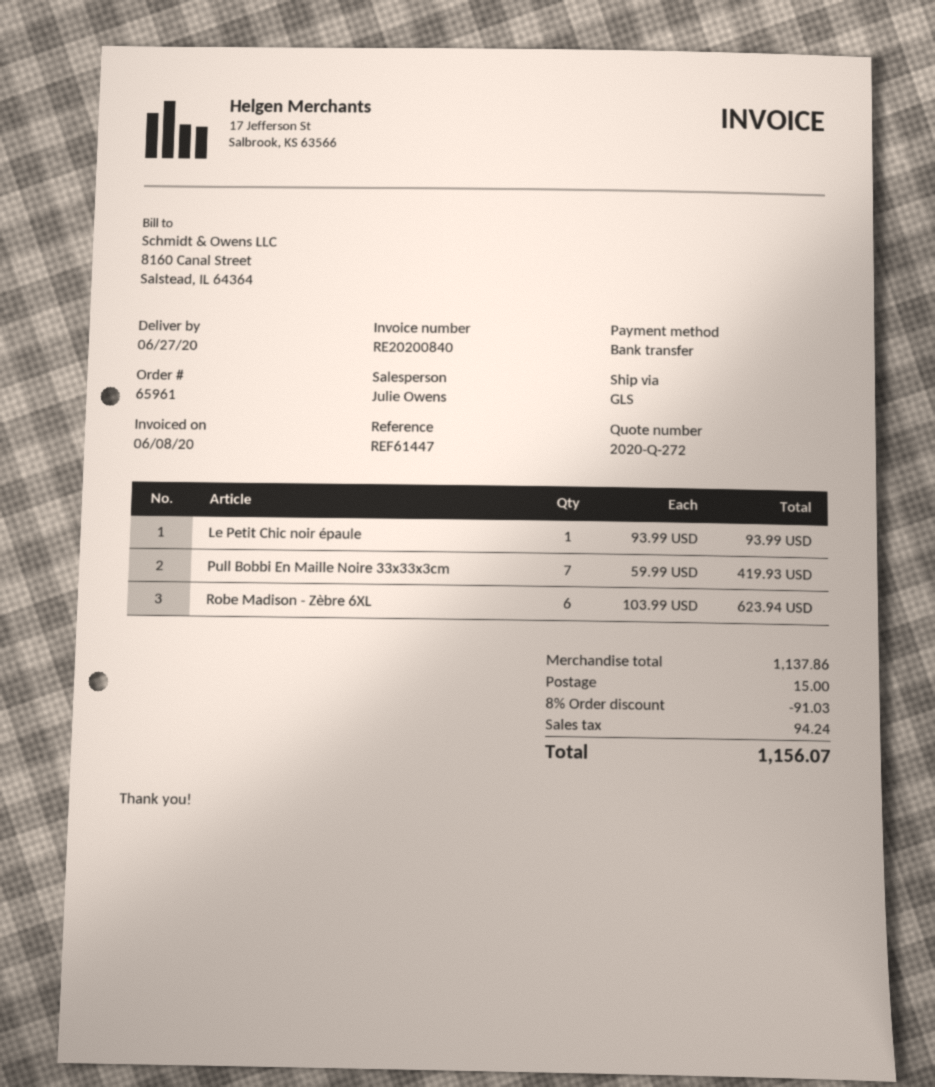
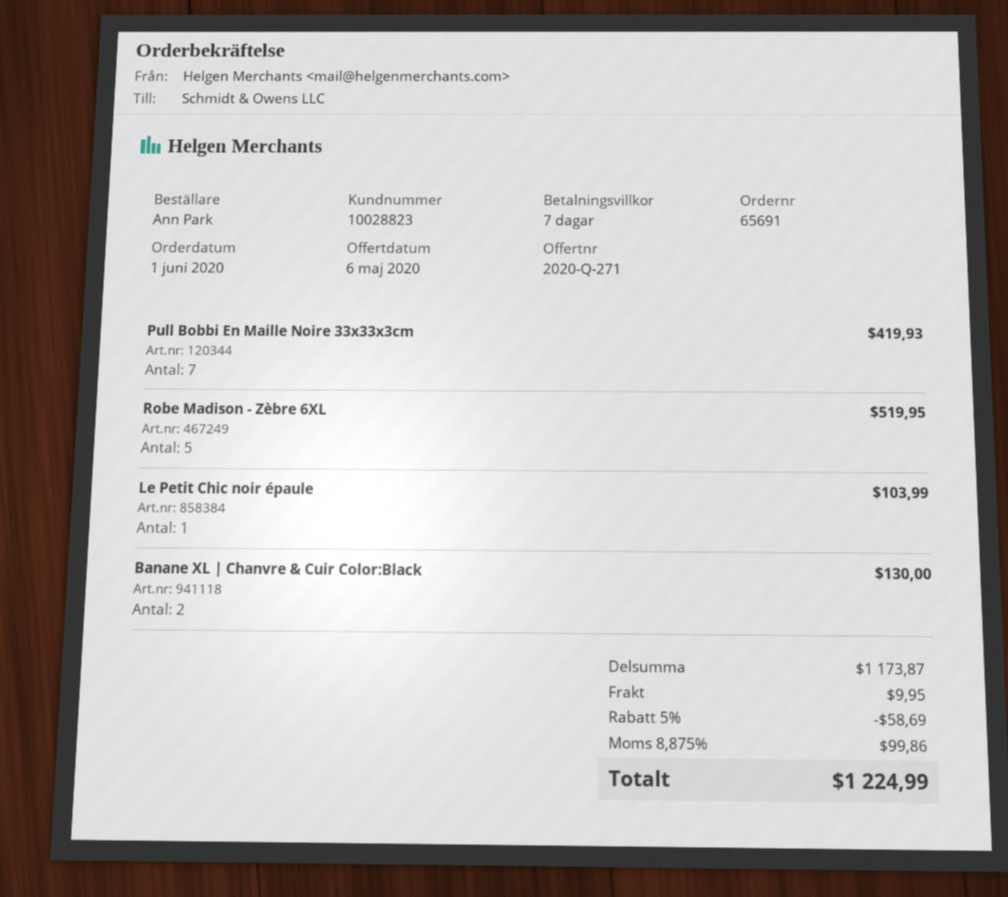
quote number: 2020-Q-272 -> 2020-Q-271
order number: 65961 -> 65691
Le Petit Chic noir épaule: 1 for 93.99 -> 1 for 103.99
Robe Madison - Zèbre 6XL: 6 for 623.94 -> 5 for 519.95
Banane XL | Chanvre & Cuir Color:Black: none -> 2 for 130.00
subtotal: 1137.86 -> 1173.87
discount: 8% = 91.03 -> 5% = 58.69
shipping: 15.00 -> 9.95
tax: 94.24 -> 99.86
total: 1156.07 -> 1224.99

